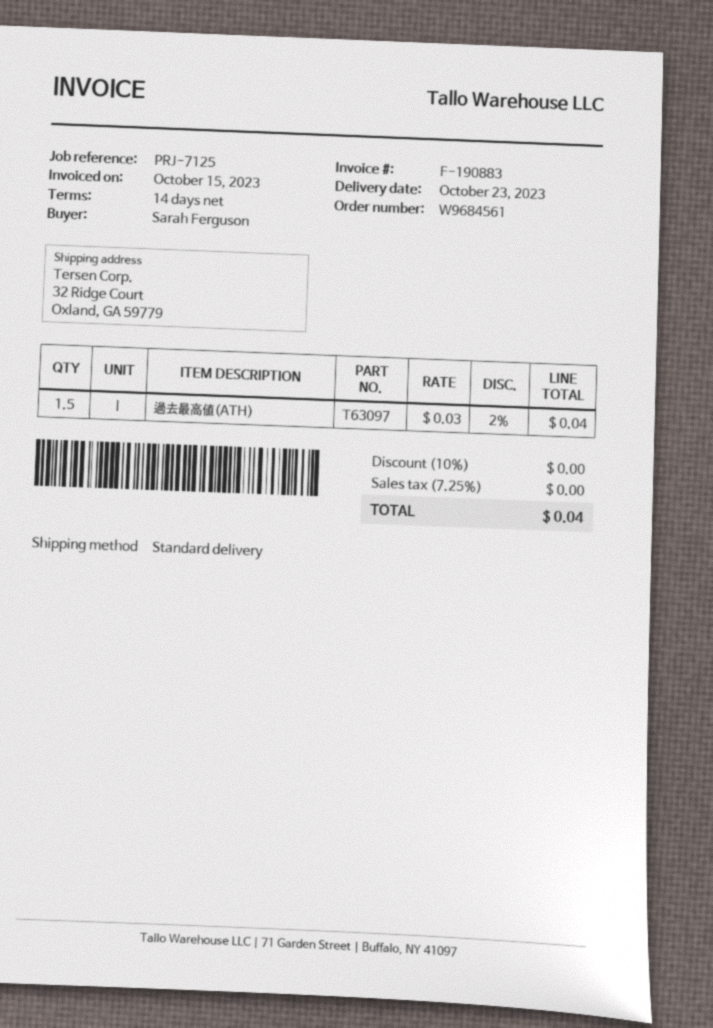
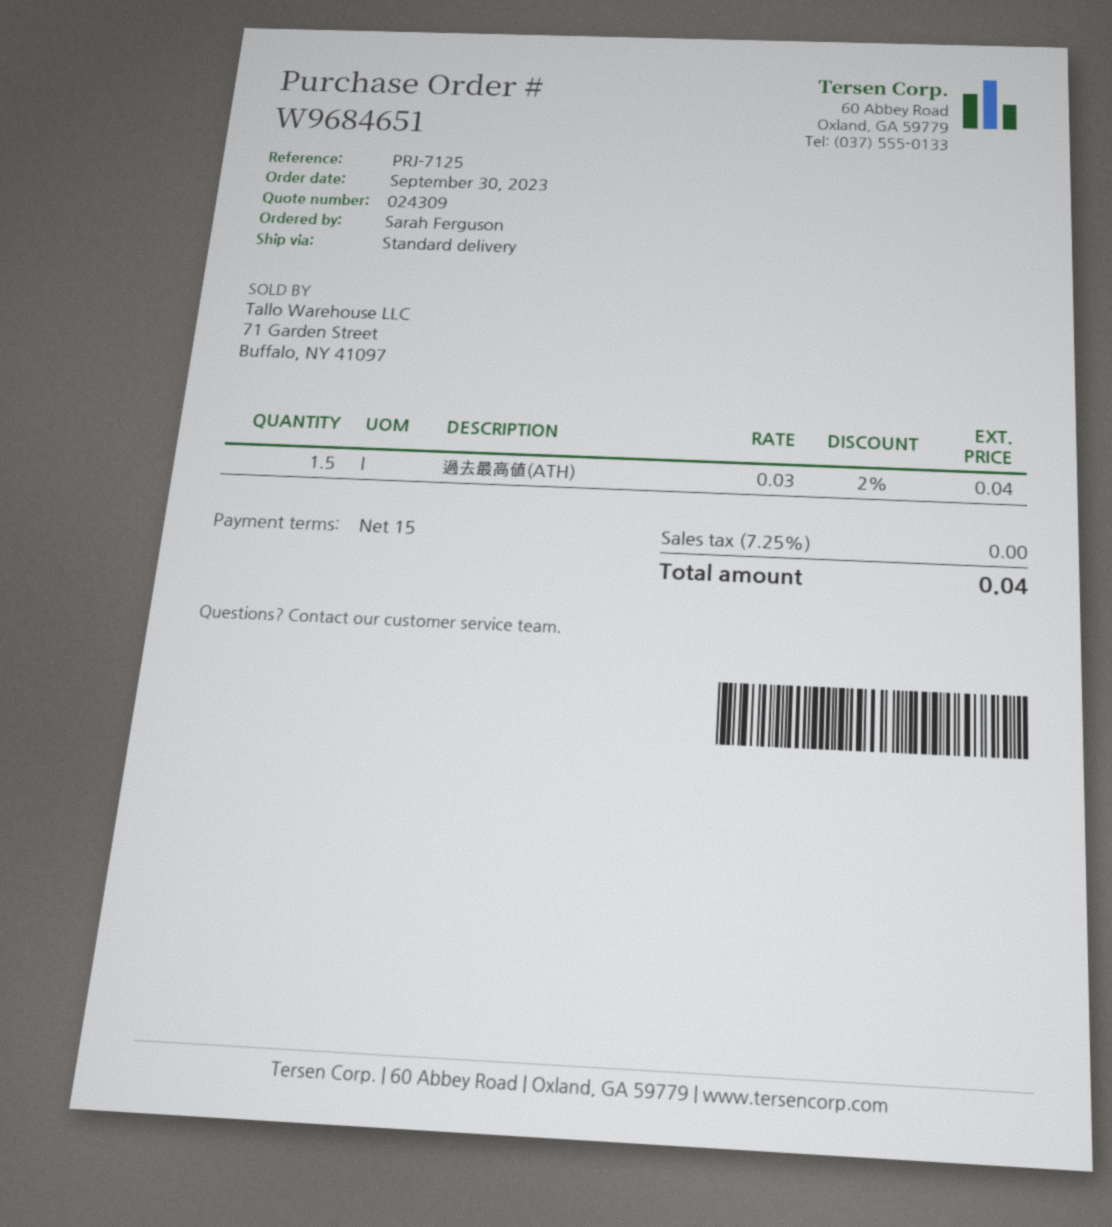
order number: W9684561 -> W9684651
payment terms: 14 days -> 15 days
discount: 10% = 0.00 -> none

